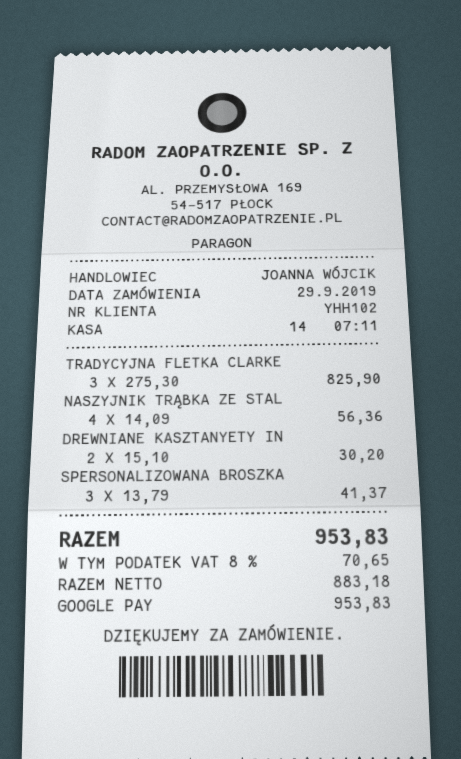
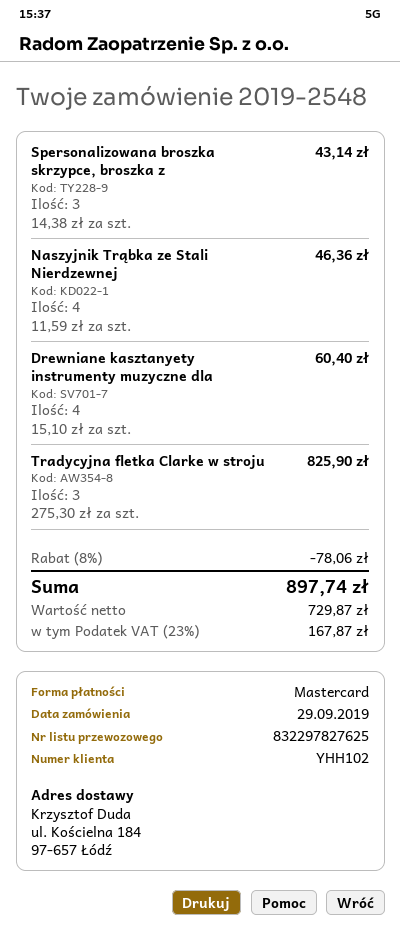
payment method: Google Pay -> Mastercard
NASZYJNIK TRĄBKA ZE STAL: 4 x 14.09 = 56.36 -> 4 x 11.59 = 46.36
DREWNIANE KASZTANYETY IN: 2 x 15.10 = 30.20 -> 4 x 15.10 = 60.40
SPERSONALIZOWANA BROSZKA: 3 x 13.79 = 41.37 -> 3 x 14.38 = 43.14
discount: none -> 8% = 78.06
net: 883.18 -> 729.87
tax: 8% = 70.65 -> 23% = 167.87
total: 953.83 -> 897.74

